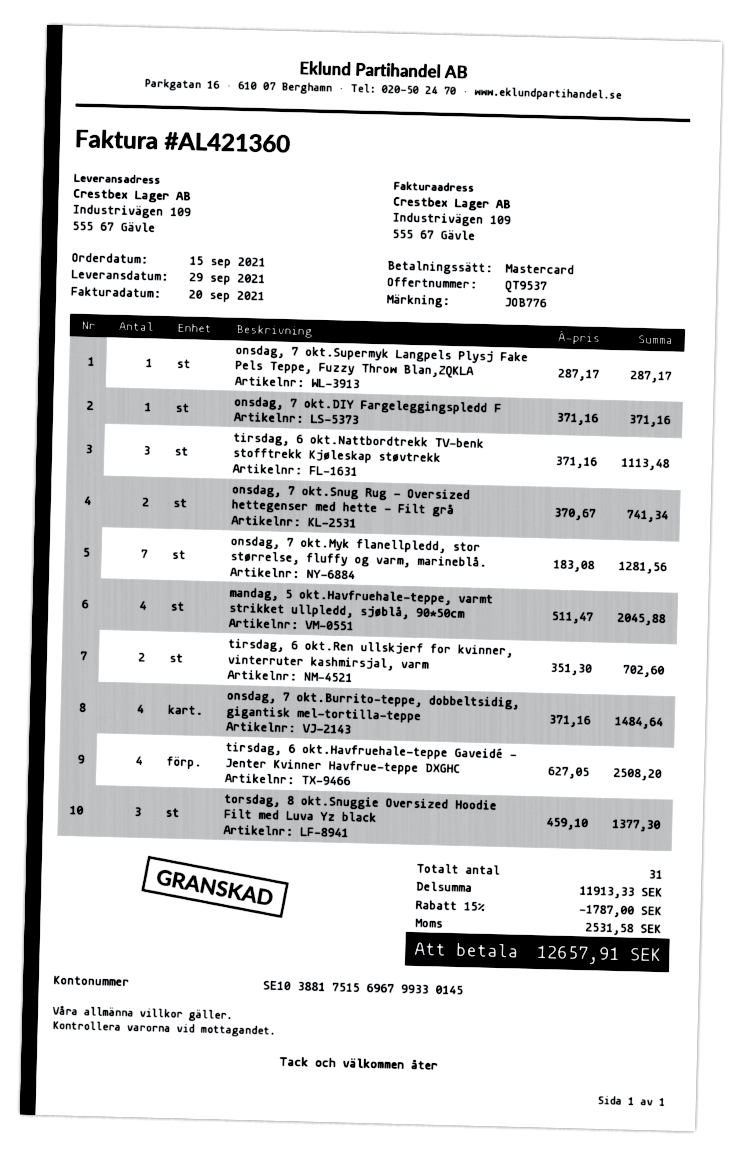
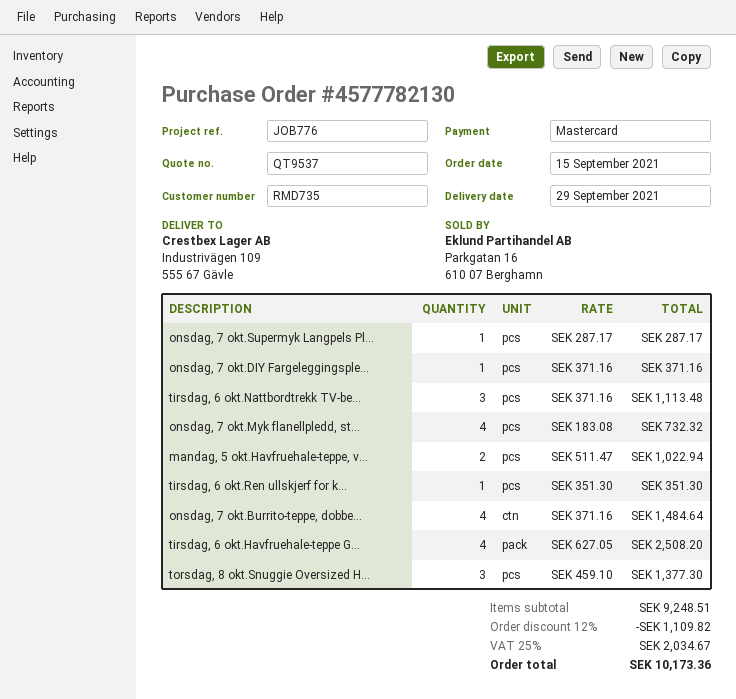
onsdag, 7 okt.Snug Rug - Oversized hettegenser med hette - Filt grå: 2 x 370.67 = 741.34 -> none
onsdag, 7 okt.Myk flanellpledd, stor størrelse, fluffy og varm, marineblå.: 7 x 183.08 = 1281.56 -> 4 x 183.08 = 732.32
mandag, 5 okt.Havfruehale-teppe, varmt strikket ullpledd, sjøblå, 90*50cm: 4 x 511.47 = 2045.88 -> 2 x 511.47 = 1022.94
tirsdag, 6 okt.Ren ullskjerf for kvinner, vinterruter kashmirsjal, varm: 2 x 351.30 = 702.60 -> 1 x 351.30 = 351.30
subtotal: 11913.33 -> 9248.51
discount: 15% = 1787.00 -> 12% = 1109.82
tax: 2531.58 -> 2034.67
total: 12657.91 -> 10173.36

